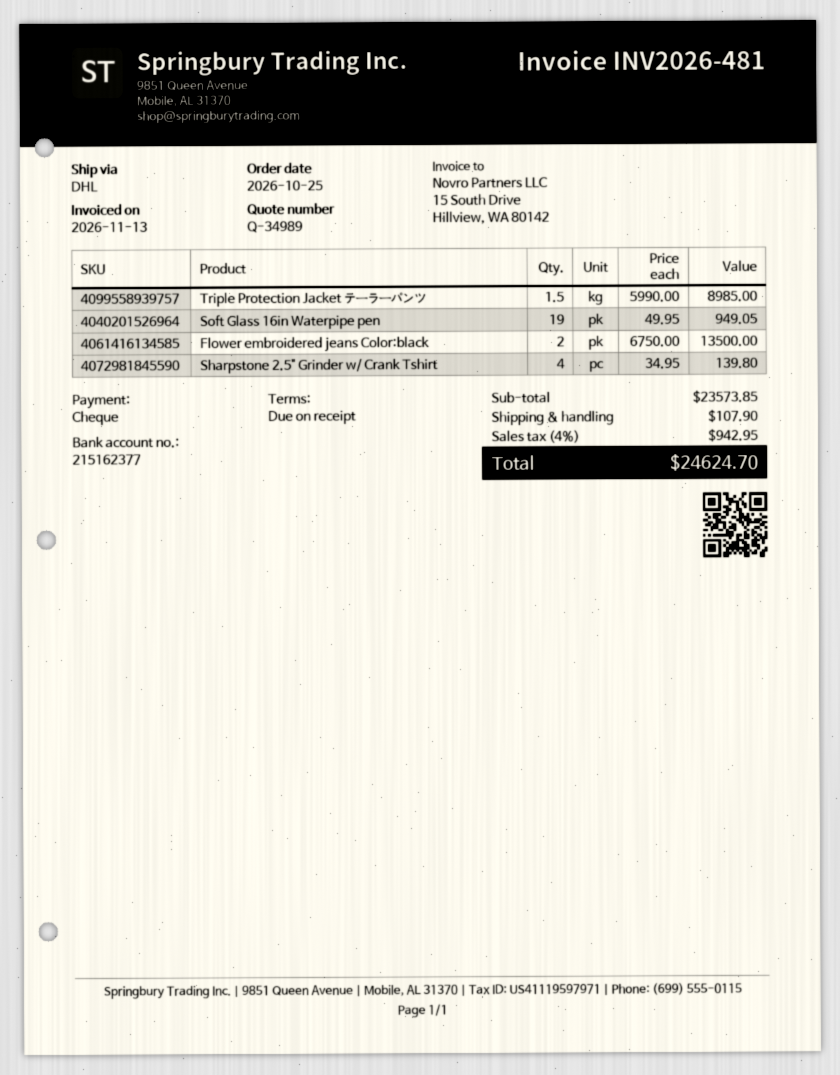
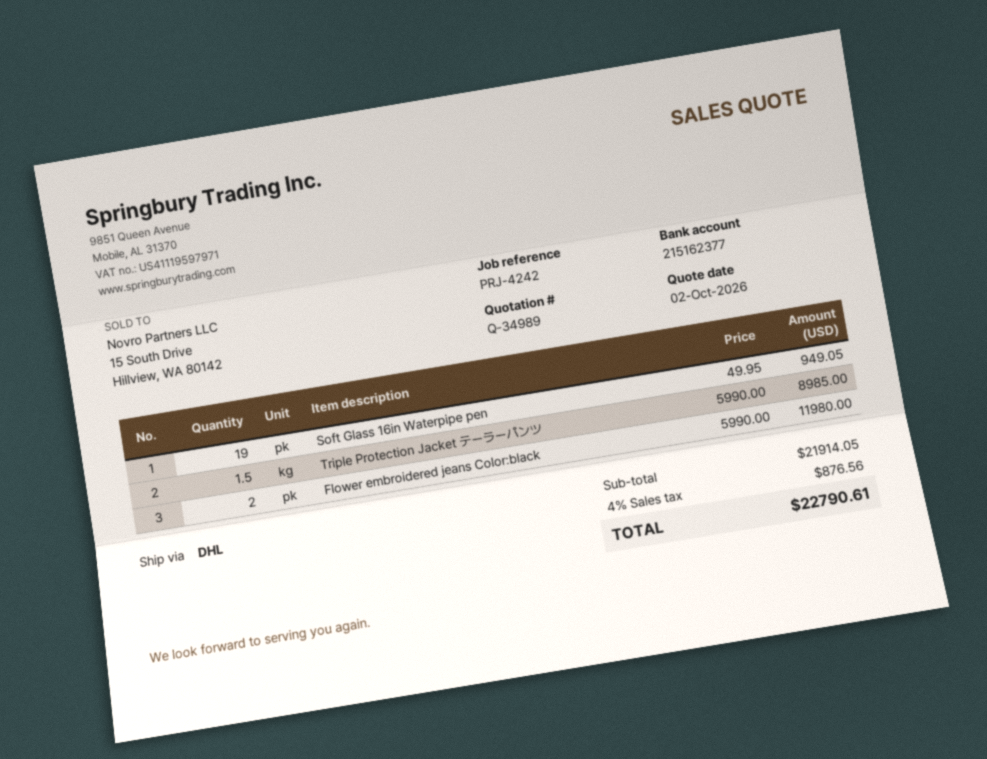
Flower embroidered jeans Color:black: 2 x 6750.00 = 13500.00 -> 2 x 5990.00 = 11980.00
Sharpstone 2.5" Grinder w/ Crank Tshirt: 4 x 34.95 = 139.80 -> none
subtotal: 23573.85 -> 21914.05
shipping: 107.90 -> none
tax: 4% = 942.95 -> 4% = 876.56
total: 24624.70 -> 22790.61

